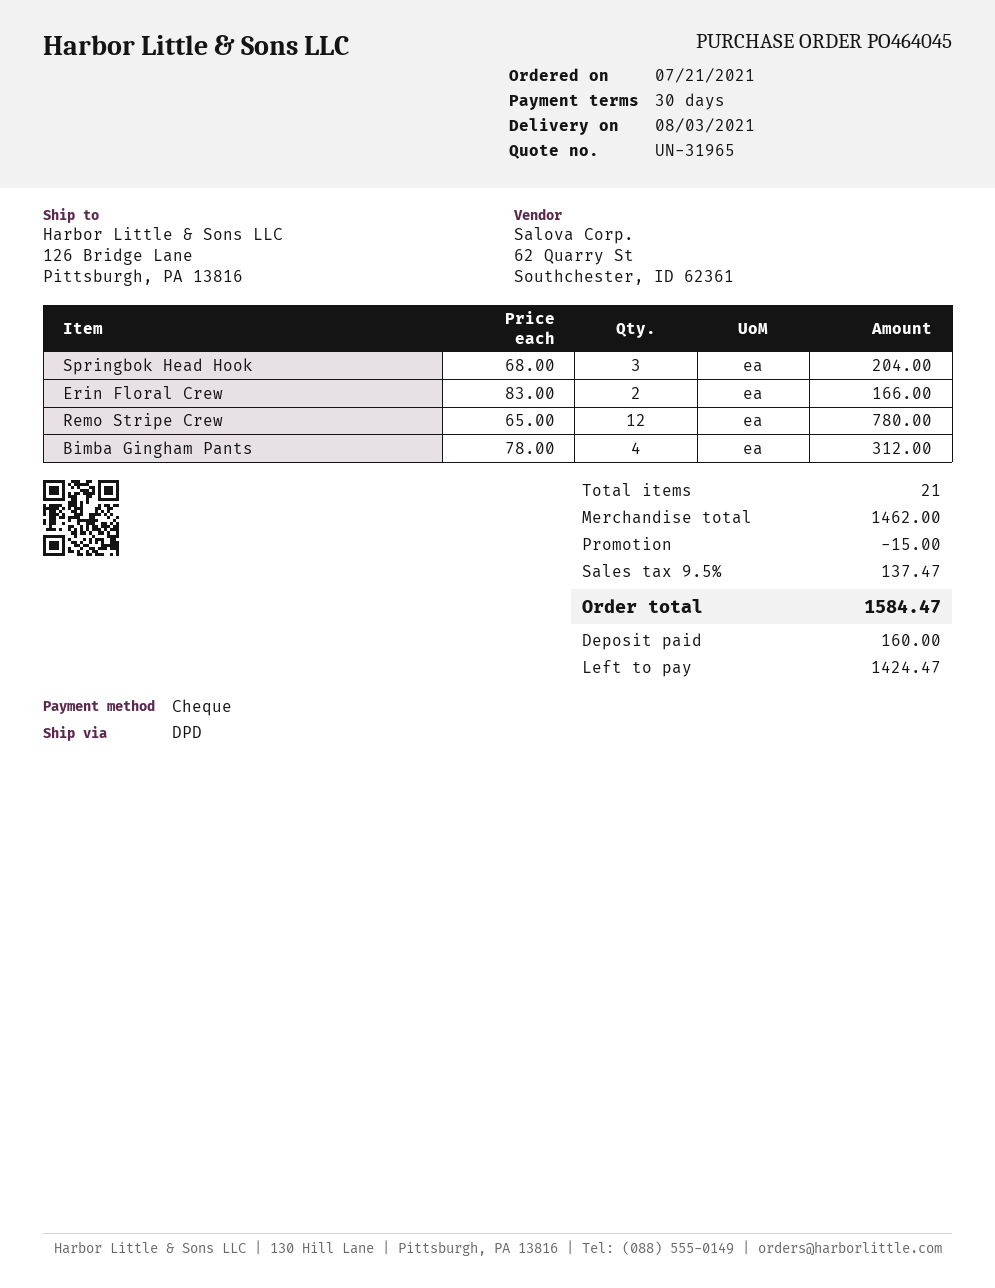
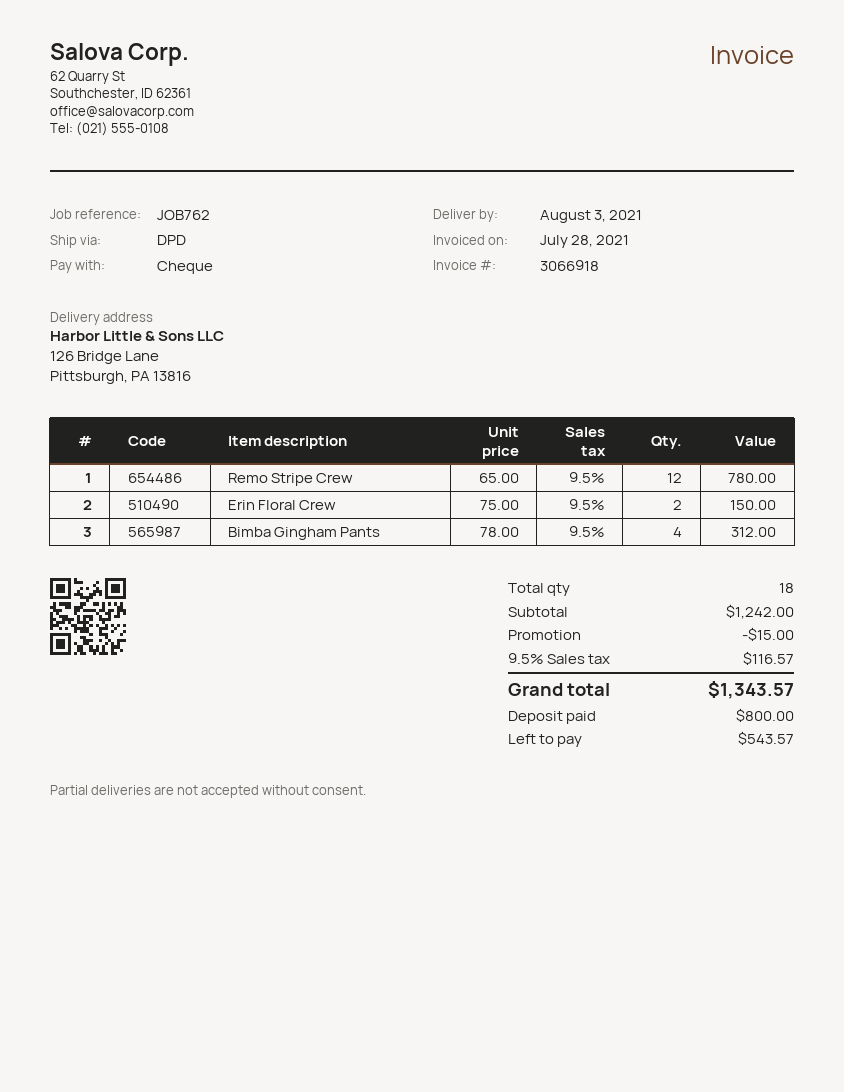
Springbok Head Hook: 3 x 68.00 = 204.00 -> none
Erin Floral Crew: 2 x 83.00 = 166.00 -> 2 x 75.00 = 150.00
total quantity: 21 -> 18
subtotal: 1462.00 -> 1242.00
tax: 9.5% = 137.47 -> 9.5% = 116.57
total: 1584.47 -> 1343.57
deposit: 160.00 -> 800.00
balance: 1424.47 -> 543.57

